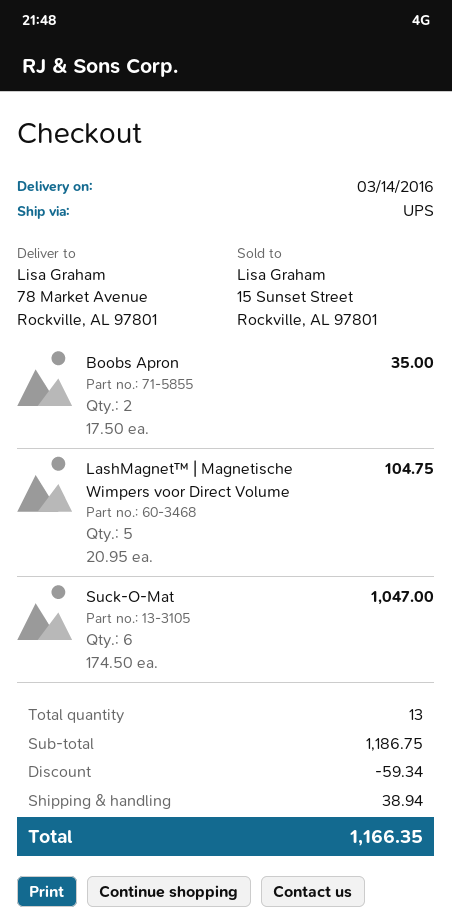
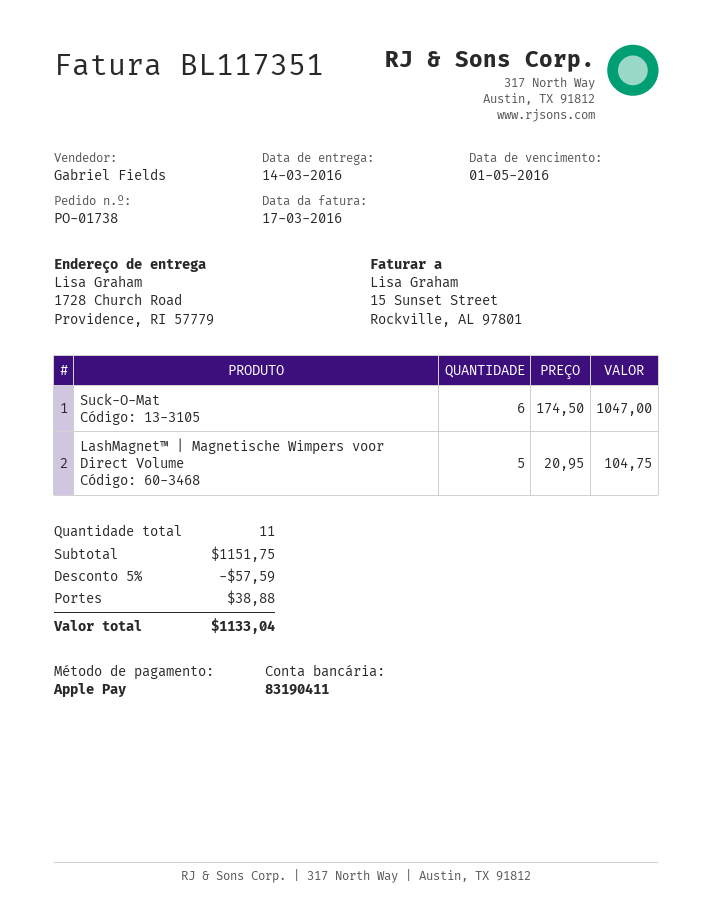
ship to: 78 Market Avenue, Rockville, AL 97801 -> 1728 Church Road, Providence, RI 57779
Boobs Apron: 2 x 17.50 = 35.00 -> none
total quantity: 13 -> 11
subtotal: 1186.75 -> 1151.75
discount: 59.34 -> 57.59
shipping: 38.94 -> 38.88
total: 1166.35 -> 1133.04

